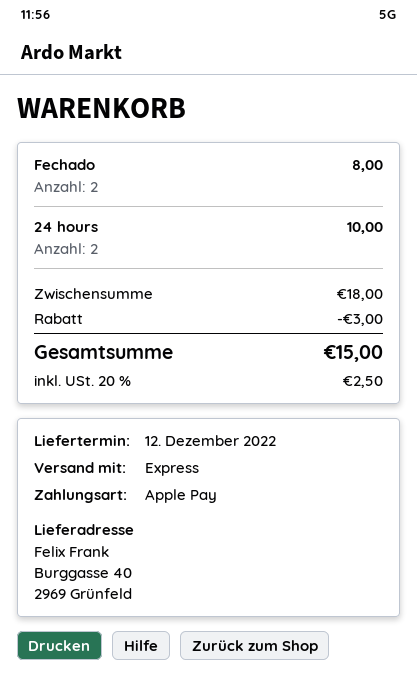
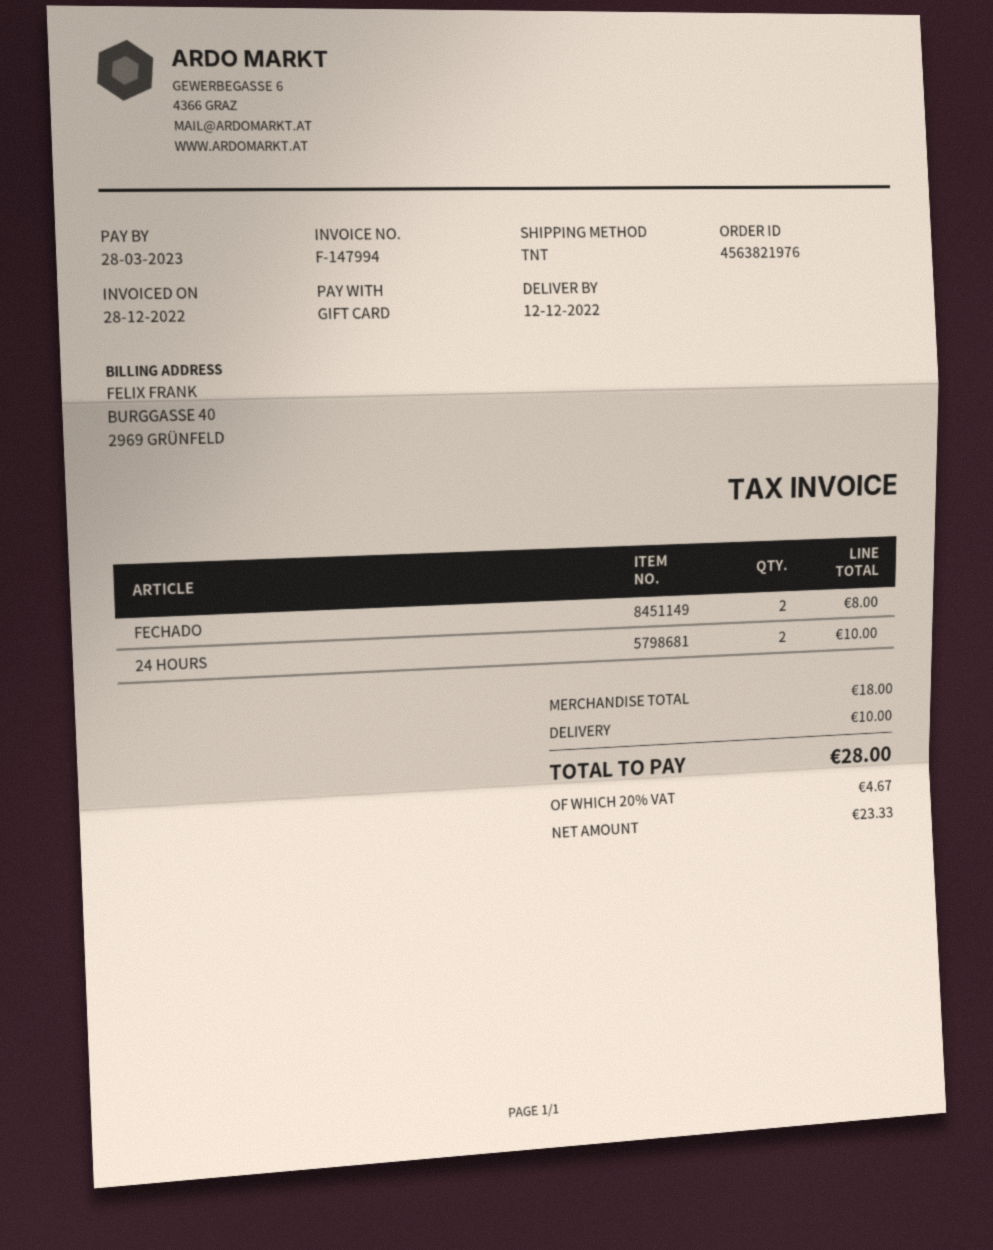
payment method: Apple Pay -> gift card
shipping method: express -> TNT
discount: 3.00 -> none
shipping: none -> 10.00
tax: 20% = 2.50 -> 20% = 4.67
total: 15.00 -> 28.00

